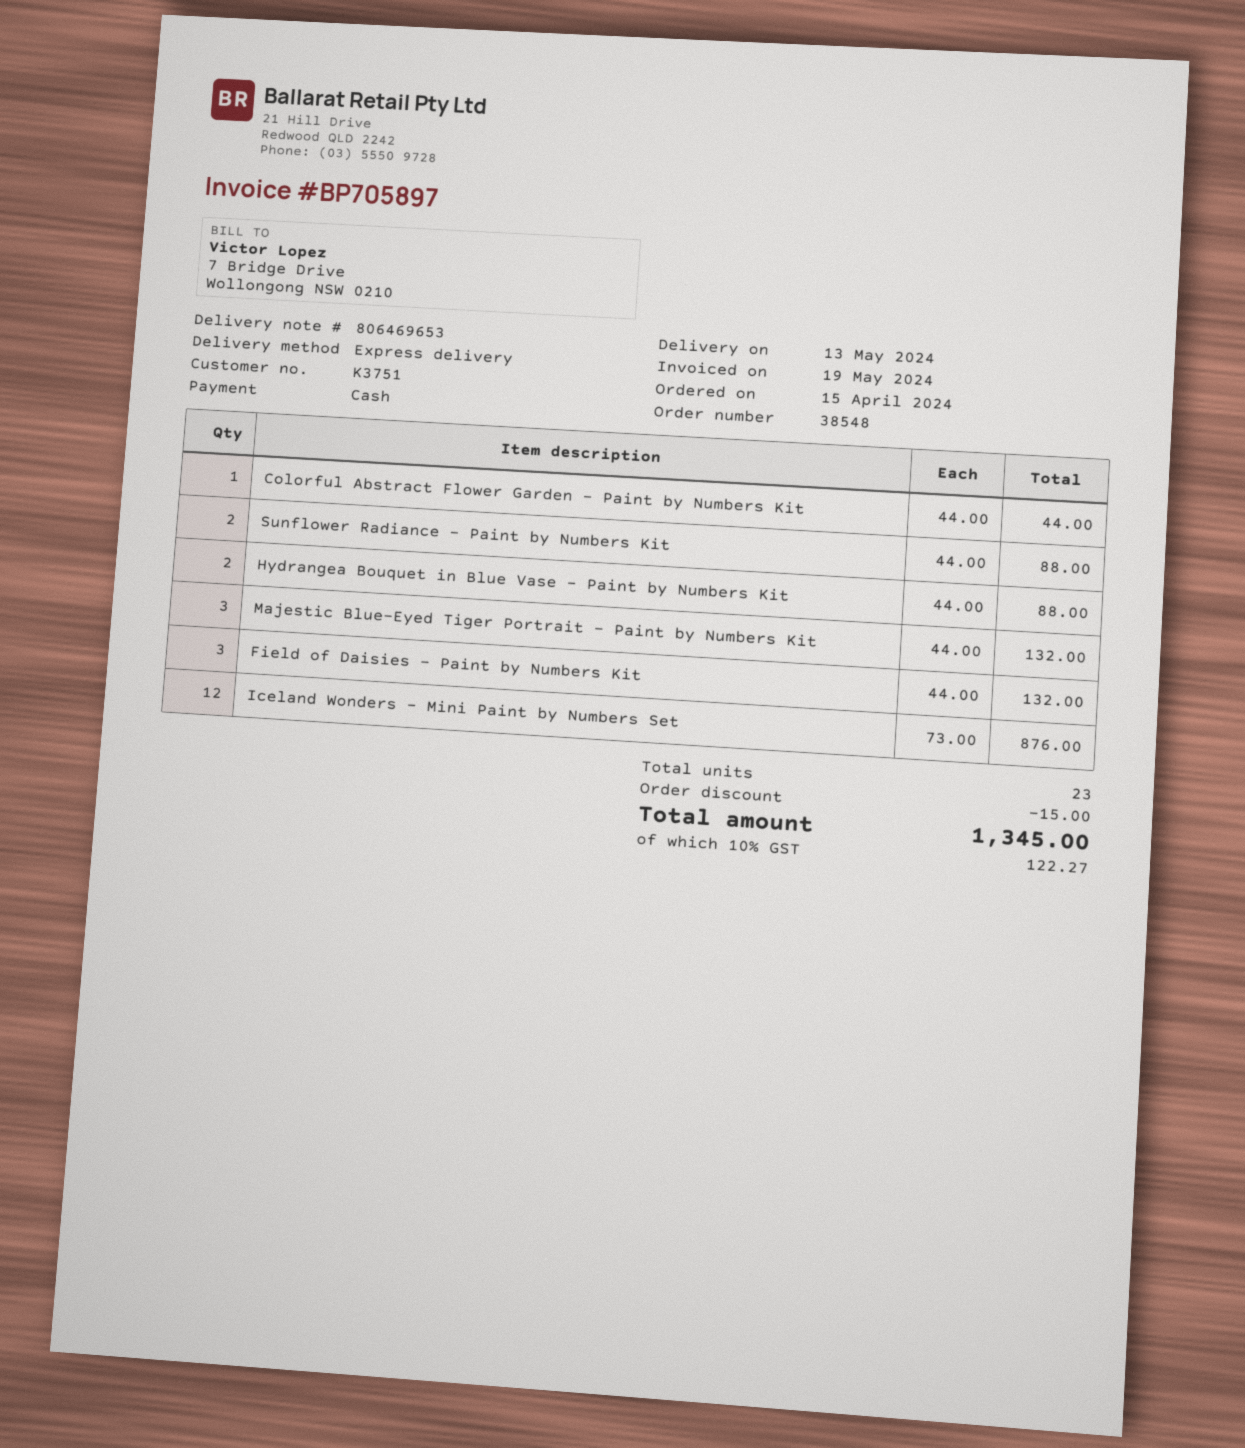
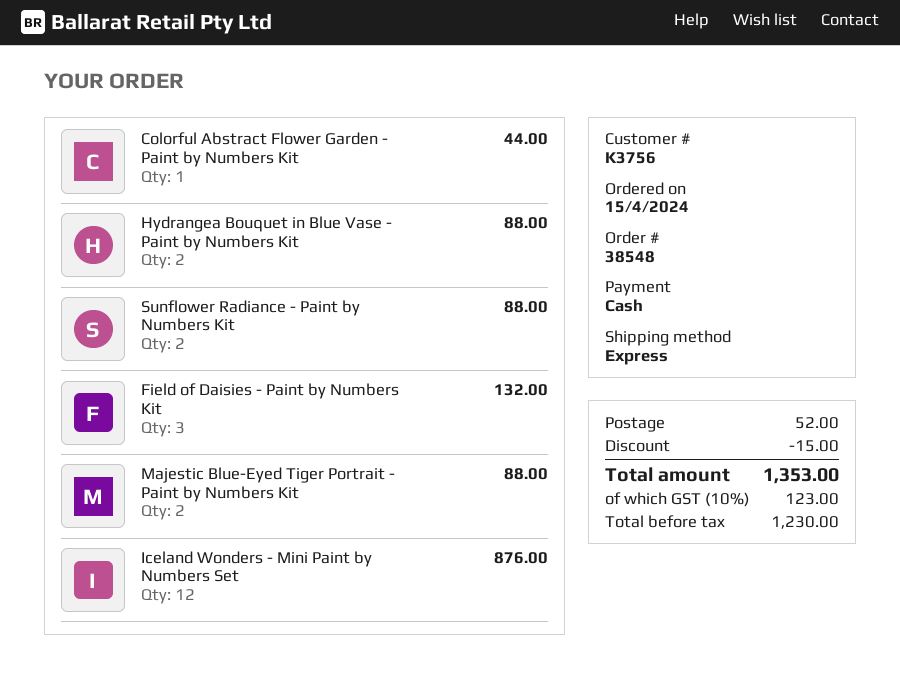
customer number: K3751 -> K3756
Majestic Blue-Eyed Tiger Portrait - Paint by Numbers Kit: 3 for 132.00 -> 2 for 88.00
shipping: none -> 52.00
tax: 10% = 122.27 -> 10% = 123.00
total: 1345.00 -> 1353.00

